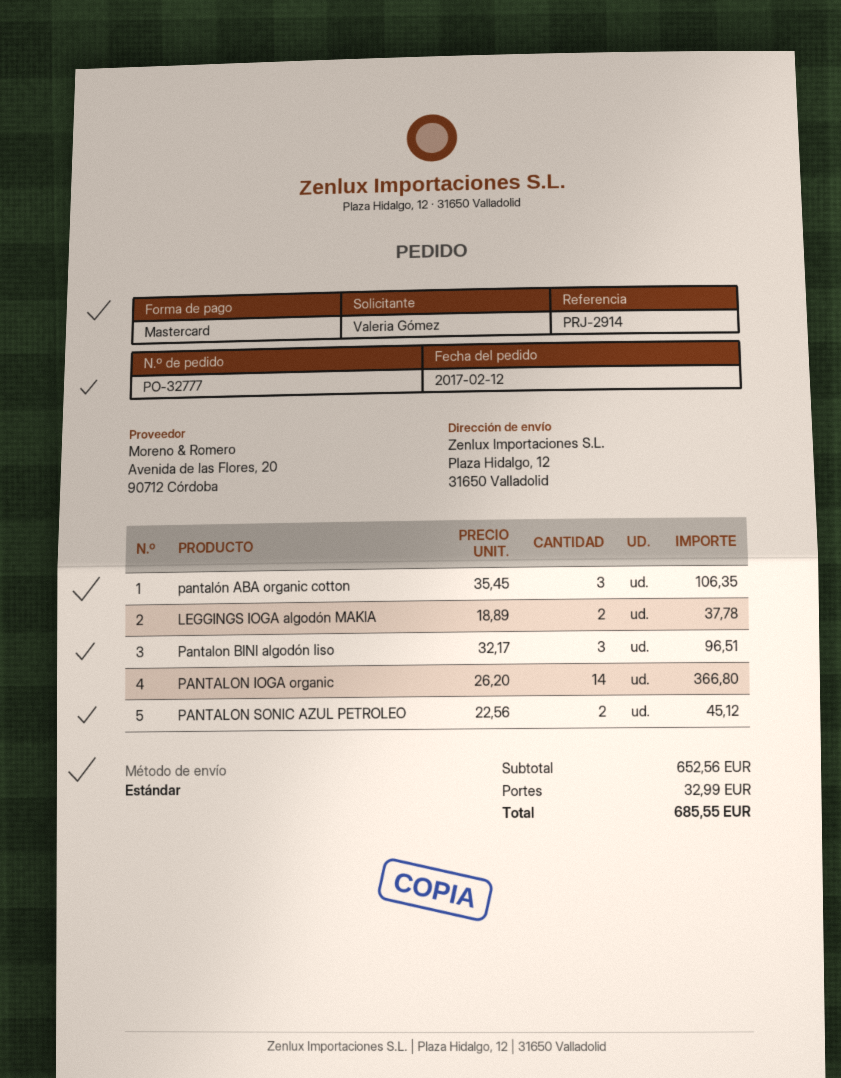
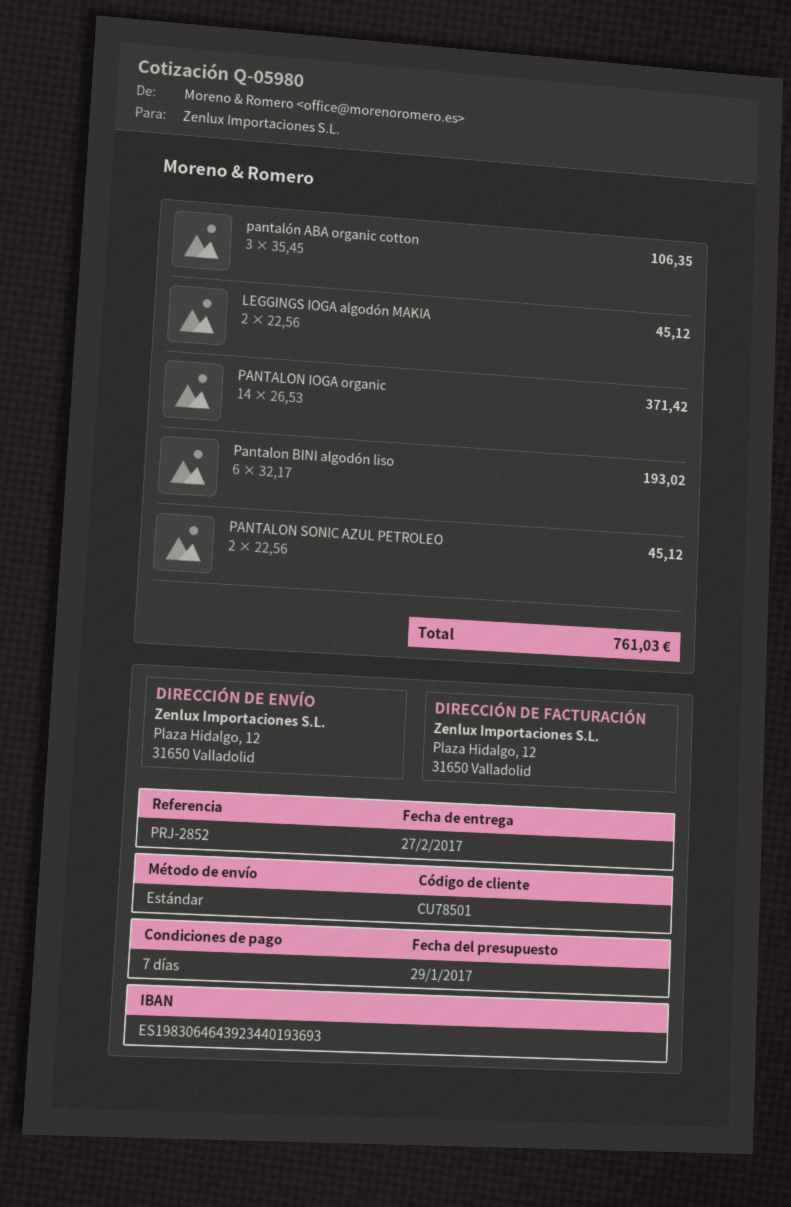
reference: PRJ-2914 -> PRJ-2852
LEGGINGS IOGA algodón MAKIA: 2 x 18.89 = 37.78 -> 2 x 22.56 = 45.12
Pantalon BINI algodón liso: 3 x 32.17 = 96.51 -> 6 x 32.17 = 193.02
PANTALON IOGA organic: 14 x 26.20 = 366.80 -> 14 x 26.53 = 371.42
shipping: 32.99 -> none
total: 685.55 -> 761.03

